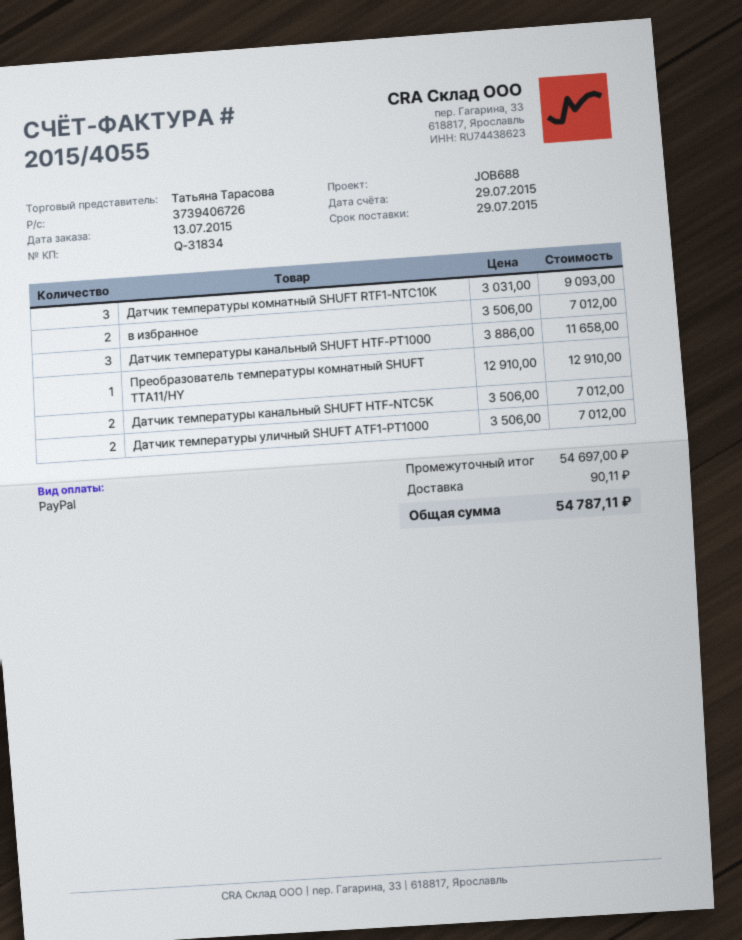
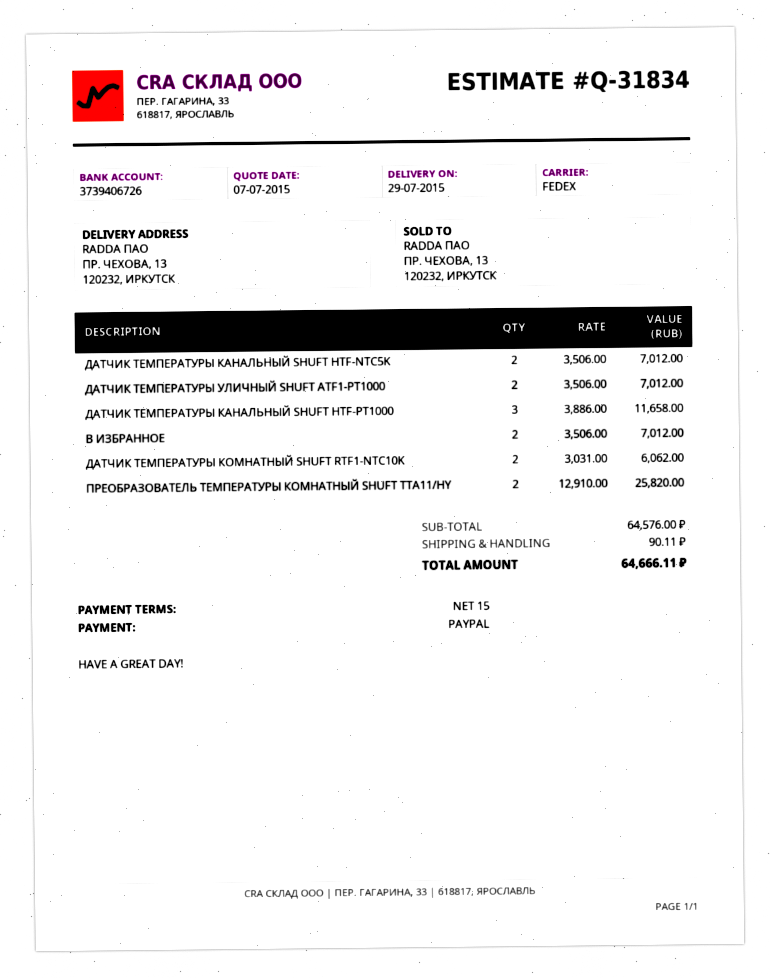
Датчик температуры комнатный SHUFT RTF1-NTC10K: 3 x 3031.00 = 9093.00 -> 2 x 3031.00 = 6062.00
Преобразователь температуры комнатный SHUFT TTA11/HY: 1 x 12910.00 = 12910.00 -> 2 x 12910.00 = 25820.00
subtotal: 54697.00 -> 64576.00
total: 54787.11 -> 64666.11

